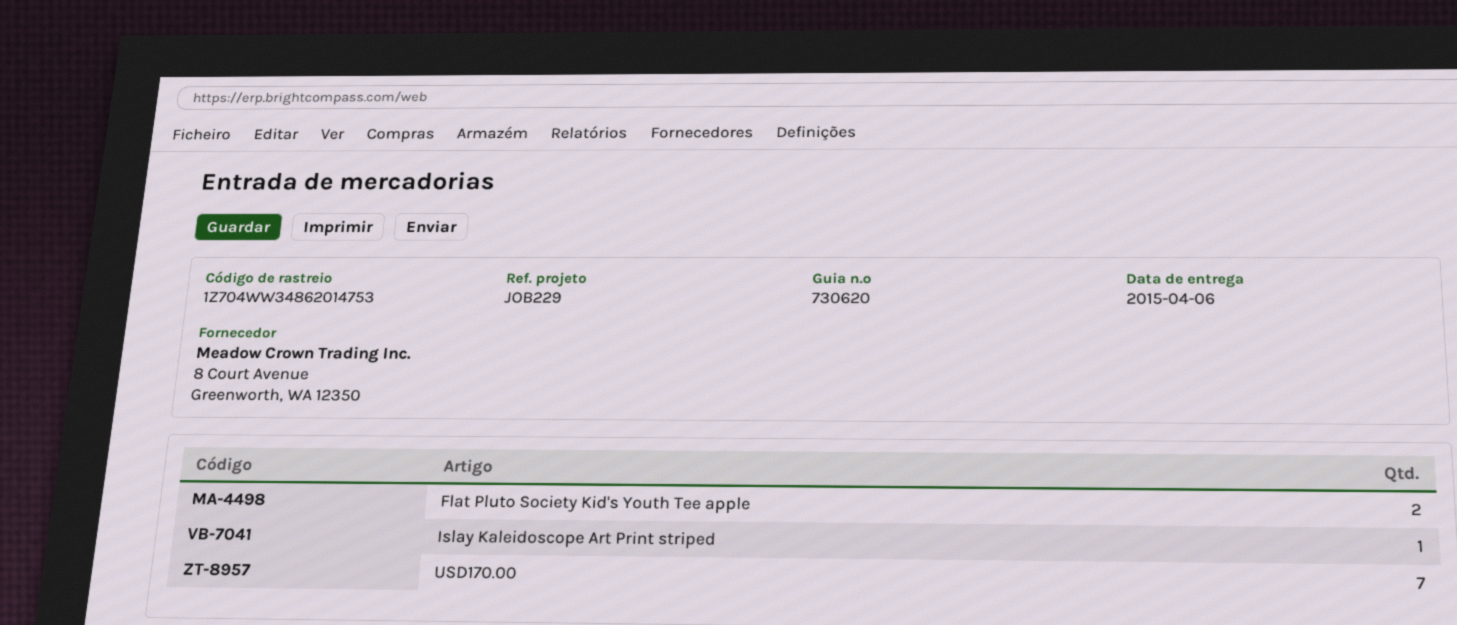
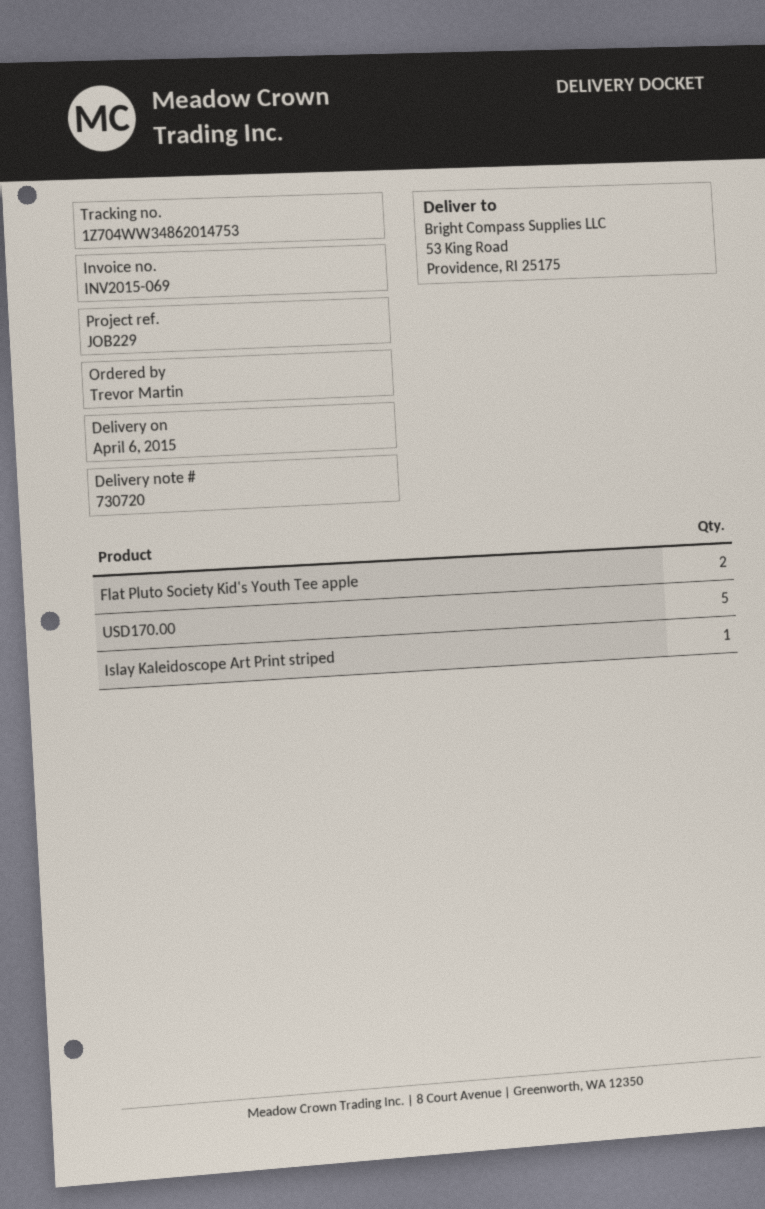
delivery note number: 730620 -> 730720
USD170.00: 7 -> 5

